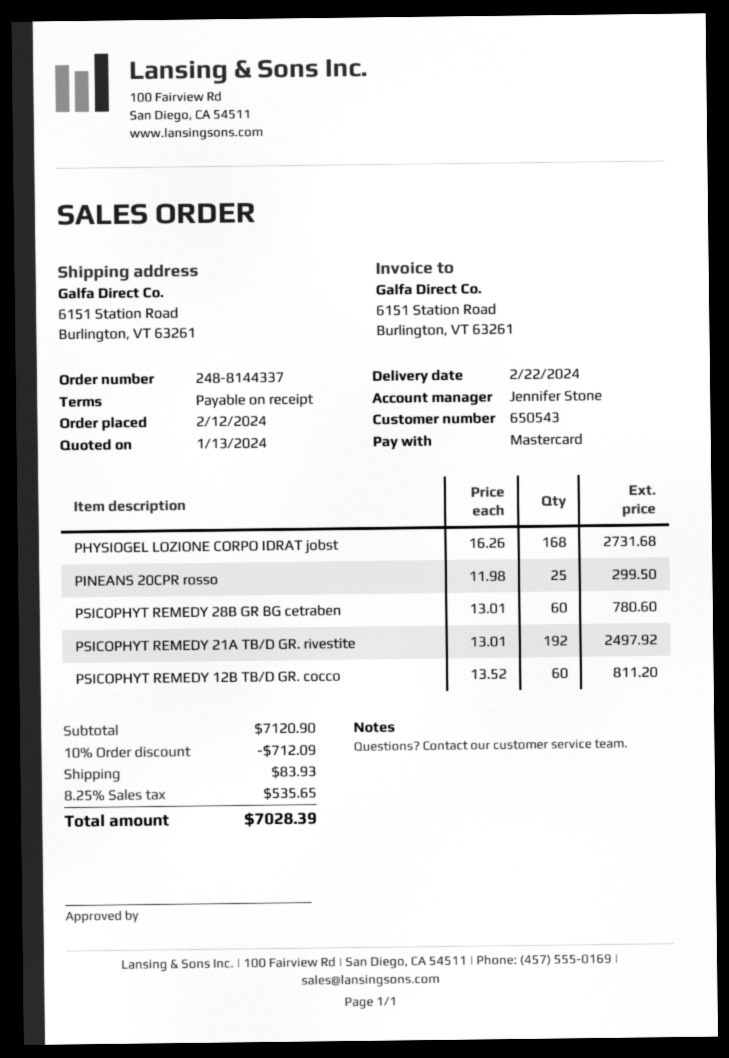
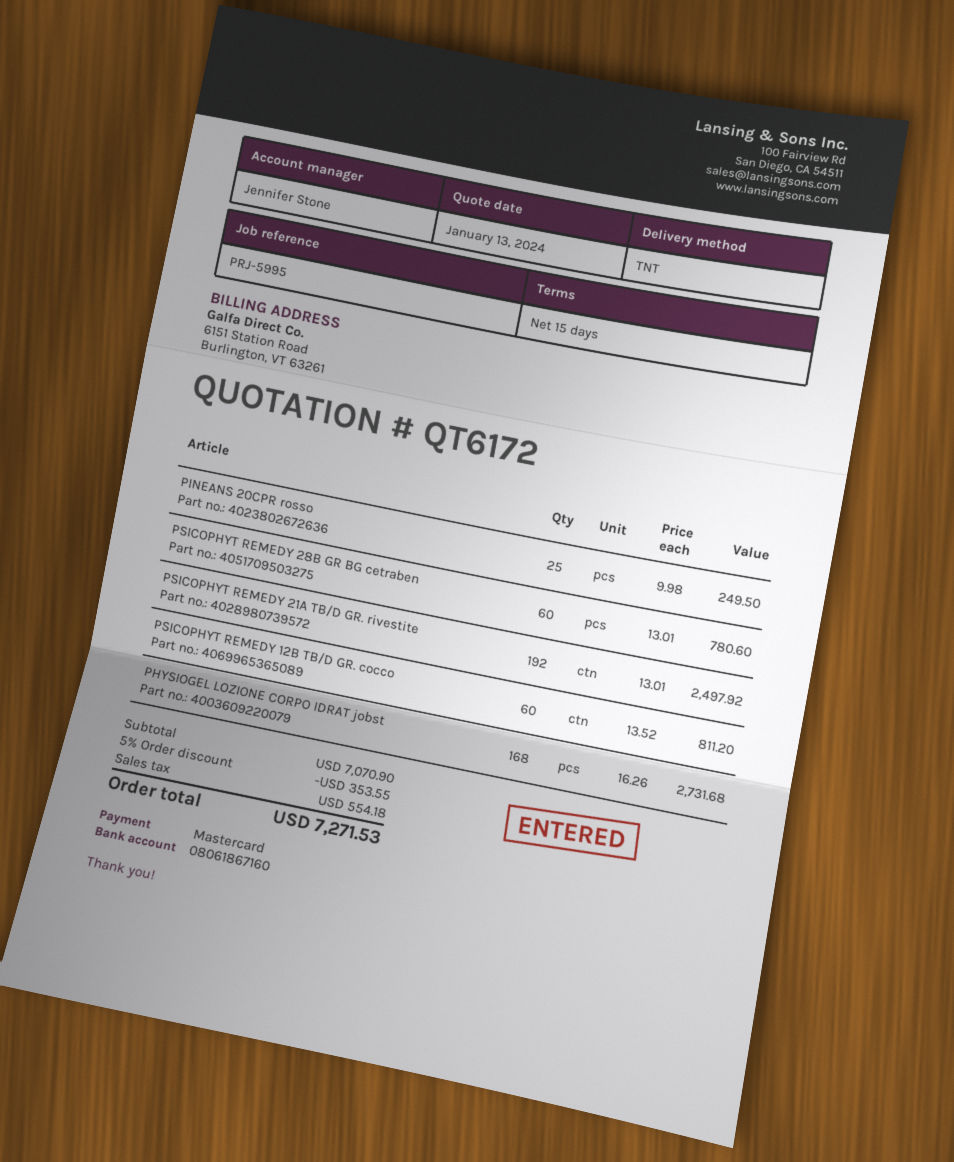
payment terms: on receipt -> 15 days
PINEANS 20CPR rosso: 25 x 11.98 = 299.50 -> 25 x 9.98 = 249.50
subtotal: 7120.90 -> 7070.90
discount: 10% = 712.09 -> 5% = 353.55
shipping: 83.93 -> none
tax: 535.65 -> 554.18
total: 7028.39 -> 7271.53

